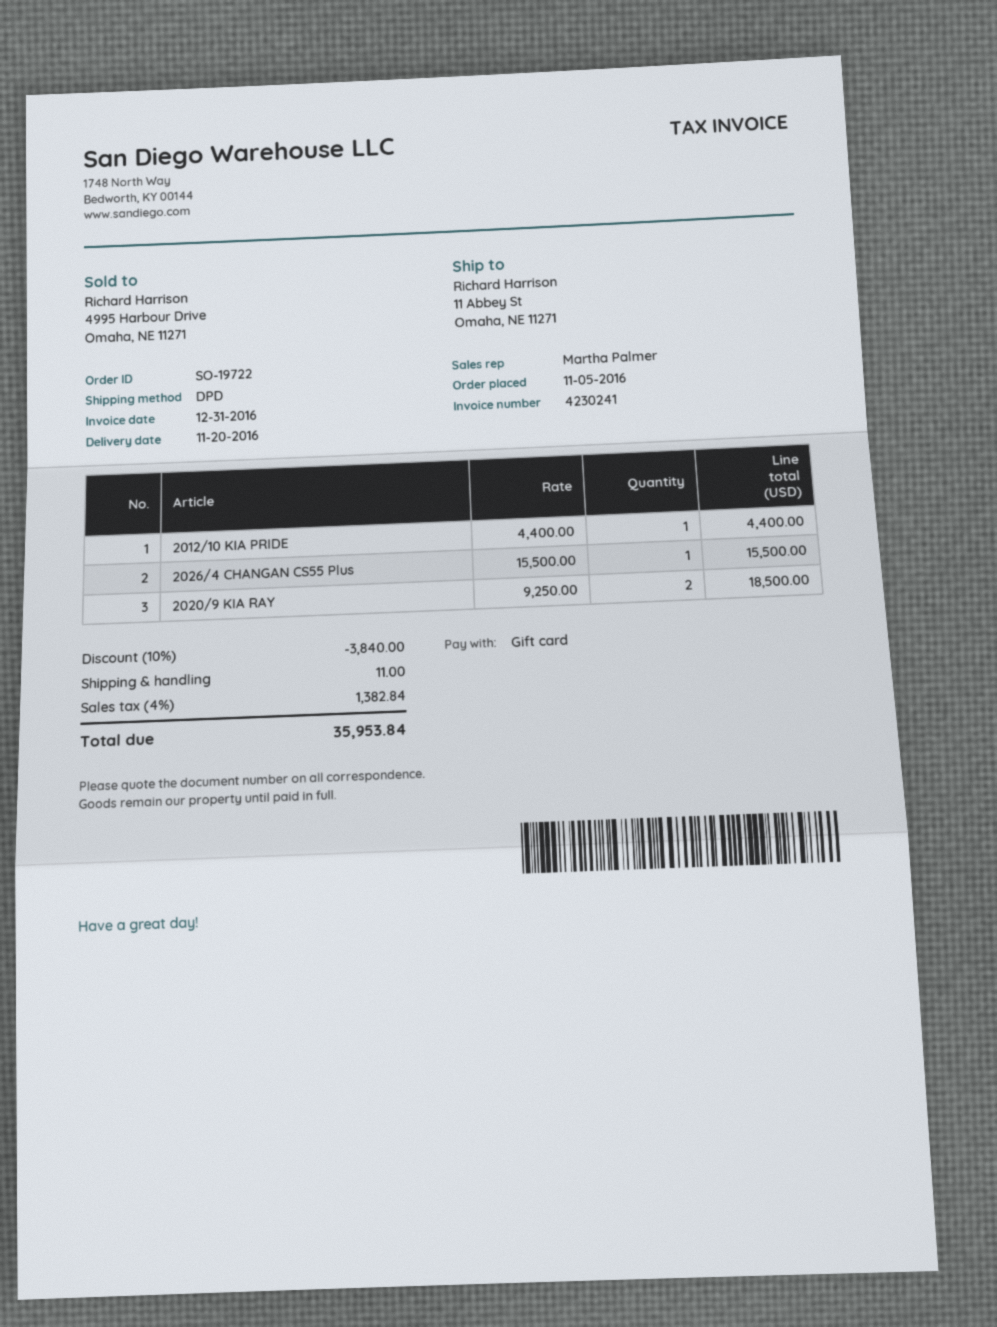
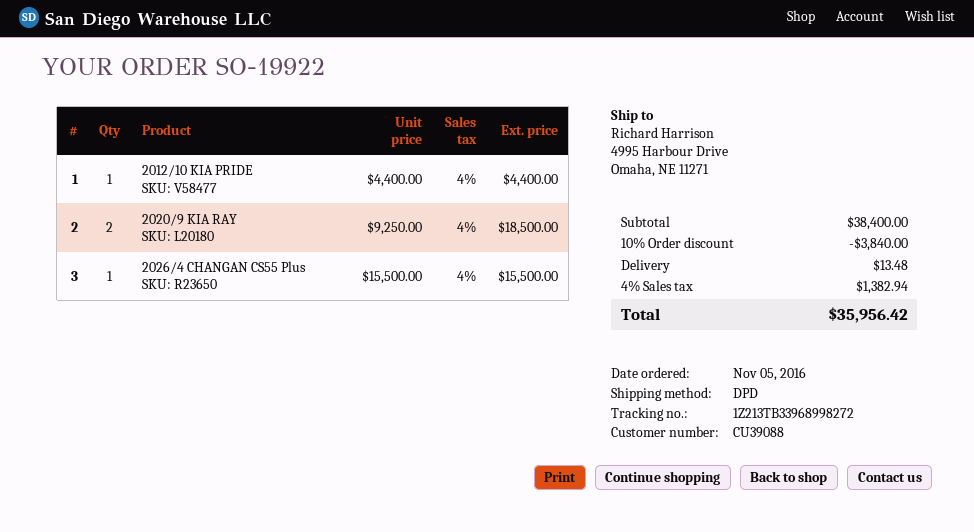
order number: SO-19722 -> SO-19922
ship to: 11 Abbey St, Omaha, NE 11271 -> 4995 Harbour Drive, Omaha, NE 11271
shipping: 11.00 -> 13.48
tax: 4% = 1382.84 -> 4% = 1382.94
total: 35953.84 -> 35956.42

